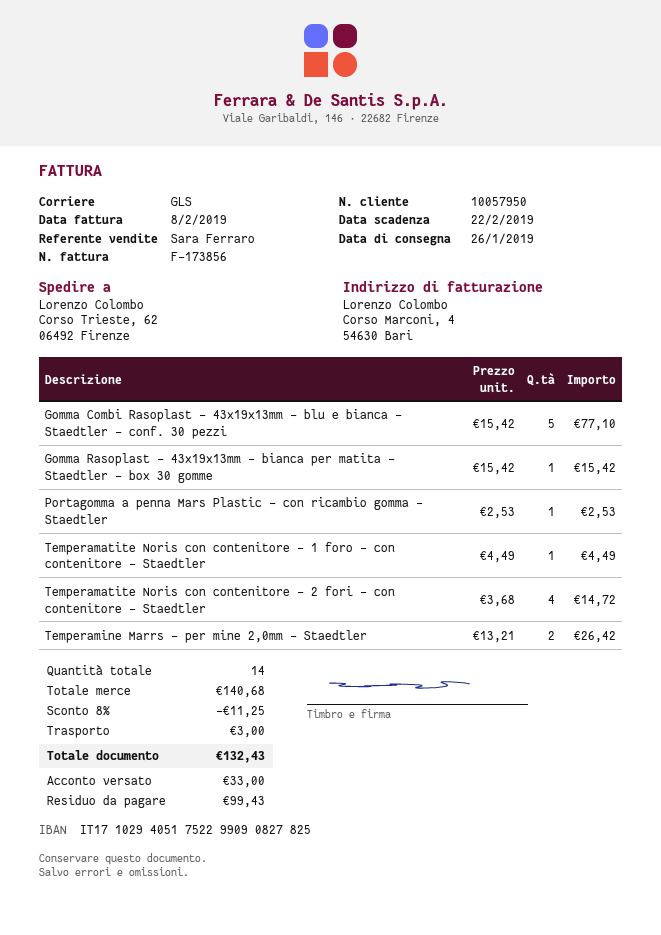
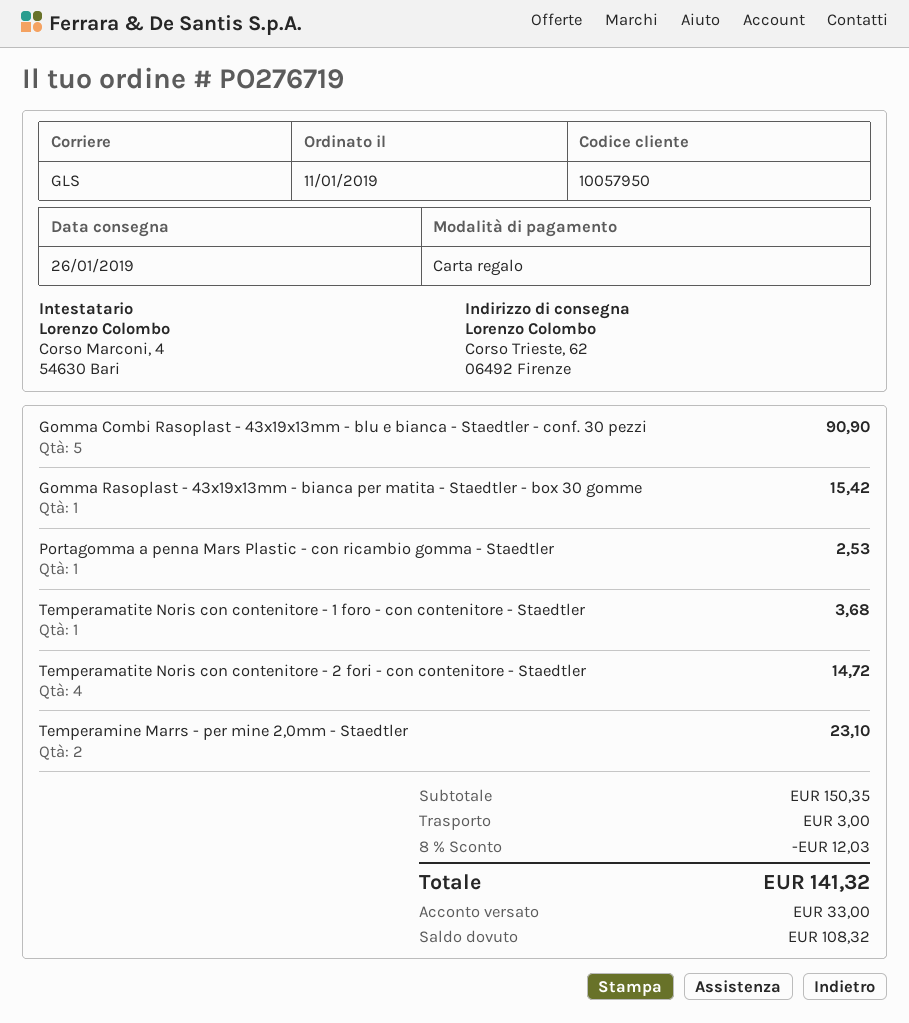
Gomma Combi Rasoplast - 43x19x13mm - blu e bianca - Staedtler - conf. 30 pezzi: 5 for 77.10 -> 5 for 90.90
Temperamatite Noris con contenitore - 1 foro - con contenitore - Staedtler: 1 for 4.49 -> 1 for 3.68
Temperamine Marrs - per mine 2,0mm - Staedtler: 2 for 26.42 -> 2 for 23.10
subtotal: 140.68 -> 150.35
discount: 8% = 11.25 -> 8% = 12.03
total: 132.43 -> 141.32
balance: 99.43 -> 108.32

